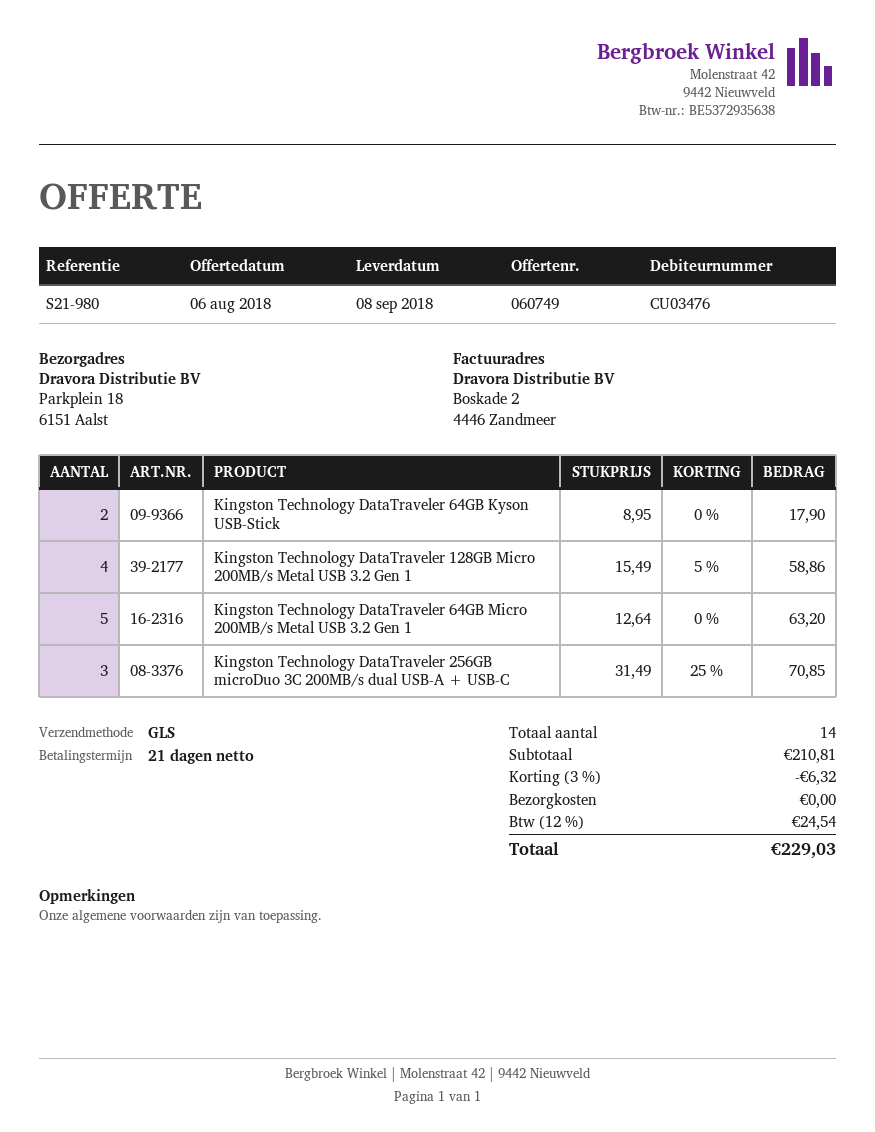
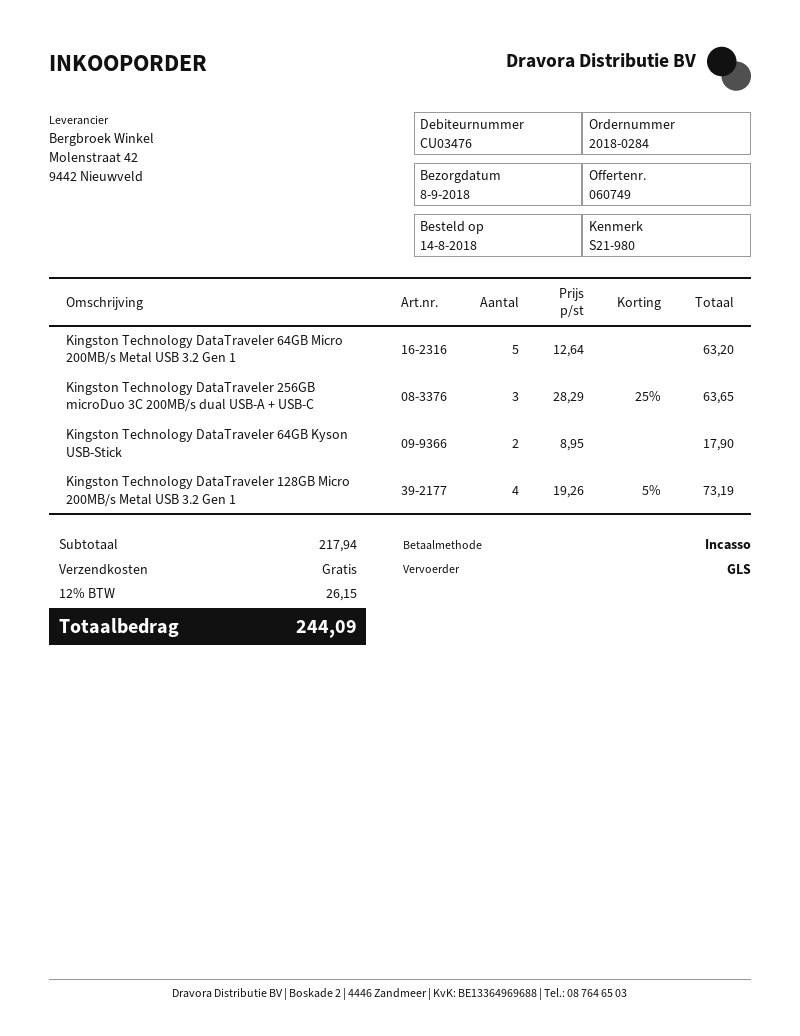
Kingston Technology DataTraveler 128GB Micro 200MB/s Metal USB 3.2 Gen 1: 4 x 15.49 - 5% = 58.86 -> 4 x 19.26 - 5% = 73.19
Kingston Technology DataTraveler 256GB microDuo 3C 200MB/s dual USB-A + USB-C: 3 x 31.49 - 25% = 70.85 -> 3 x 28.29 - 25% = 63.65
subtotal: 210.81 -> 217.94
discount: 3% = 6.32 -> none
tax: 12% = 24.54 -> 12% = 26.15
total: 229.03 -> 244.09

